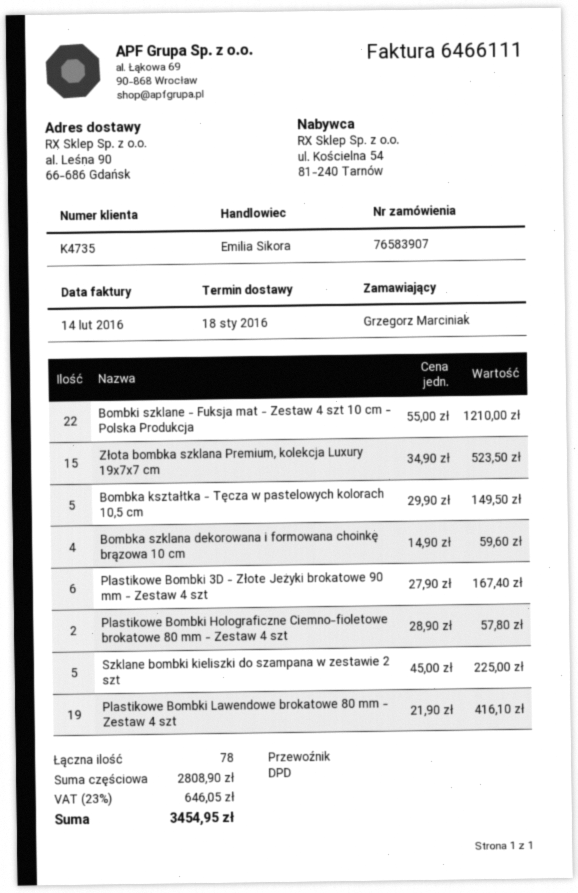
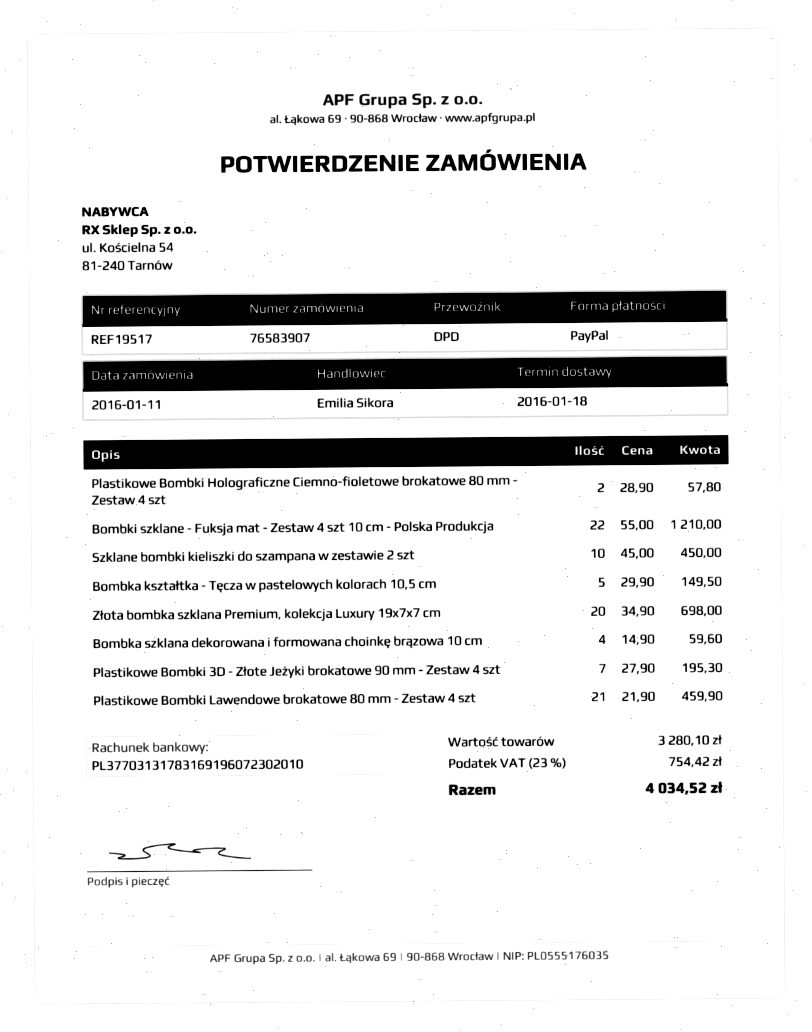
Złota bombka szklana Premium, kolekcja Luxury 19x7x7 cm: 15 x 34.90 = 523.50 -> 20 x 34.90 = 698.00
Plastikowe Bombki 3D - Złote Jeżyki brokatowe 90 mm - Zestaw 4 szt: 6 x 27.90 = 167.40 -> 7 x 27.90 = 195.30
Szklane bombki kieliszki do szampana w zestawie 2 szt: 5 x 45.00 = 225.00 -> 10 x 45.00 = 450.00
Plastikowe Bombki Lawendowe brokatowe 80 mm - Zestaw 4 szt: 19 x 21.90 = 416.10 -> 21 x 21.90 = 459.90
subtotal: 2808.90 -> 3280.10
tax: 23% = 646.05 -> 23% = 754.42
total: 3454.95 -> 4034.52

